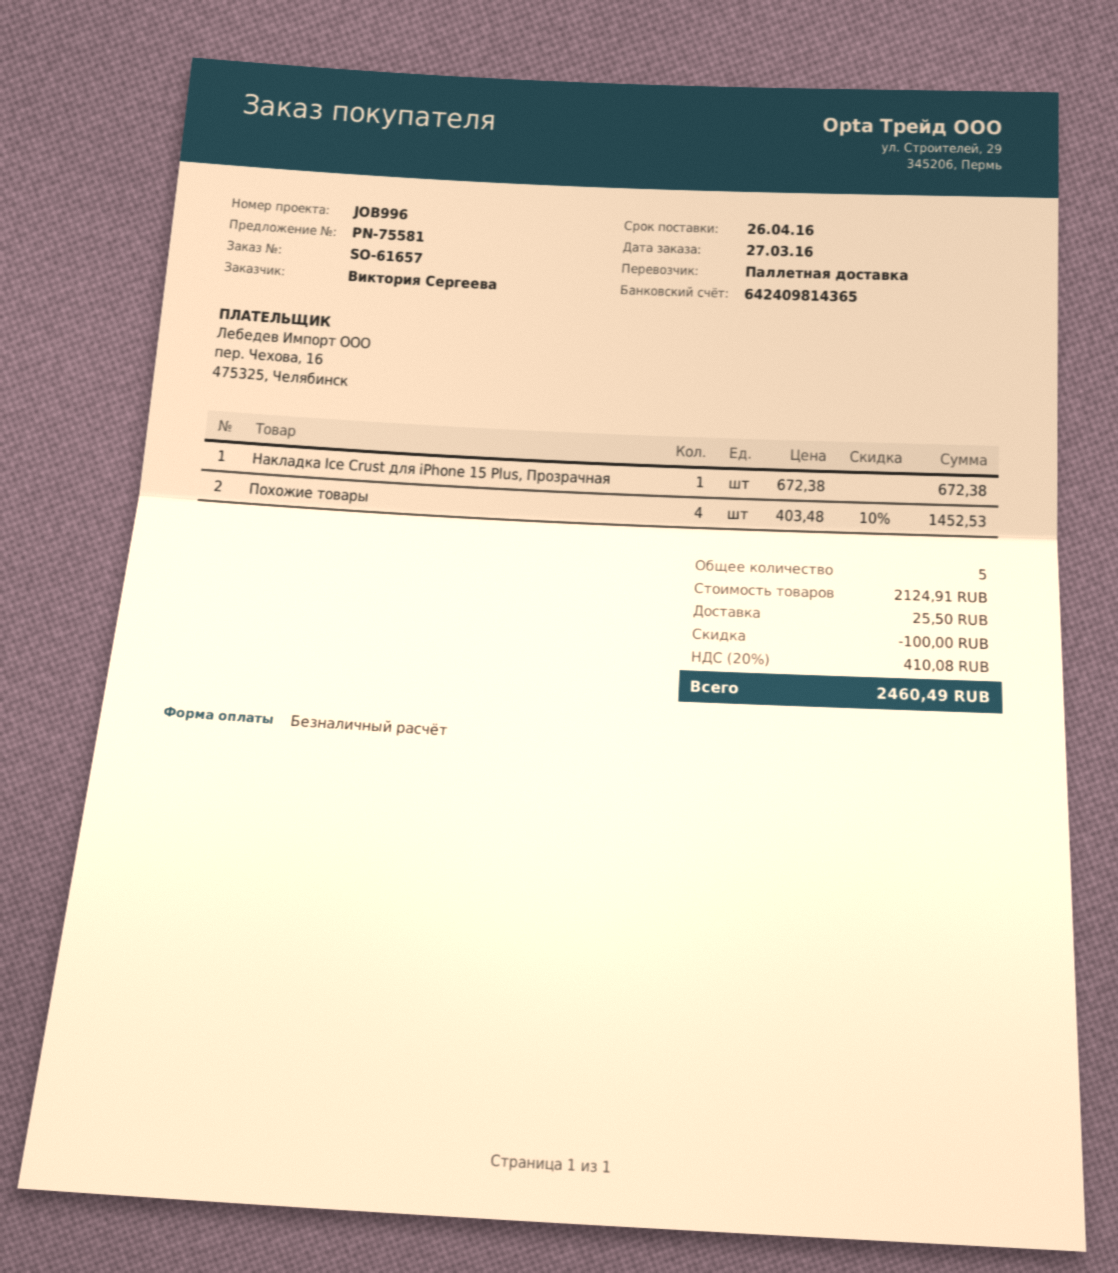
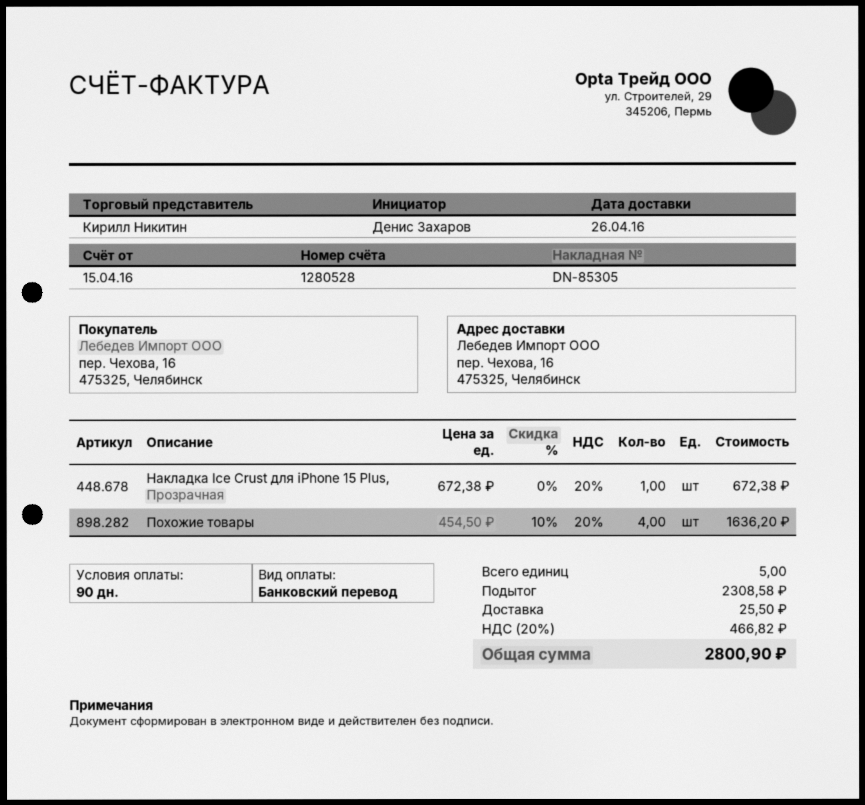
ordered by: Виктория Сергеева -> Денис Захаров
Похожие товары: 4 x 403.48 - 10% = 1452.53 -> 4 x 454.50 - 10% = 1636.20
subtotal: 2124.91 -> 2308.58
discount: 100.00 -> none
tax: 20% = 410.08 -> 20% = 466.82
total: 2460.49 -> 2800.90

